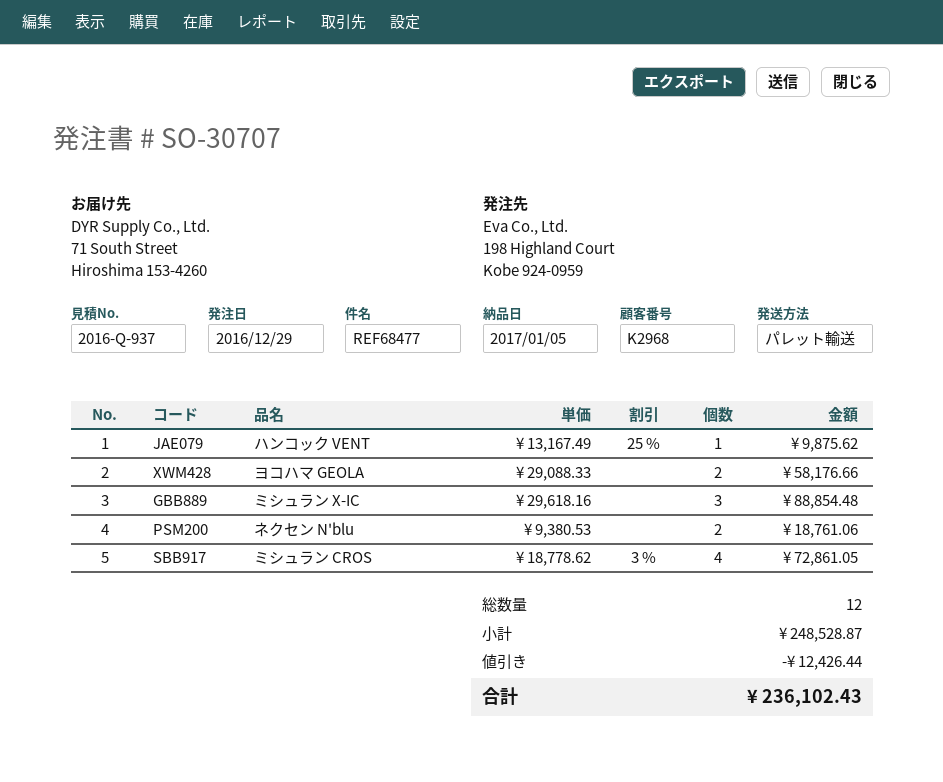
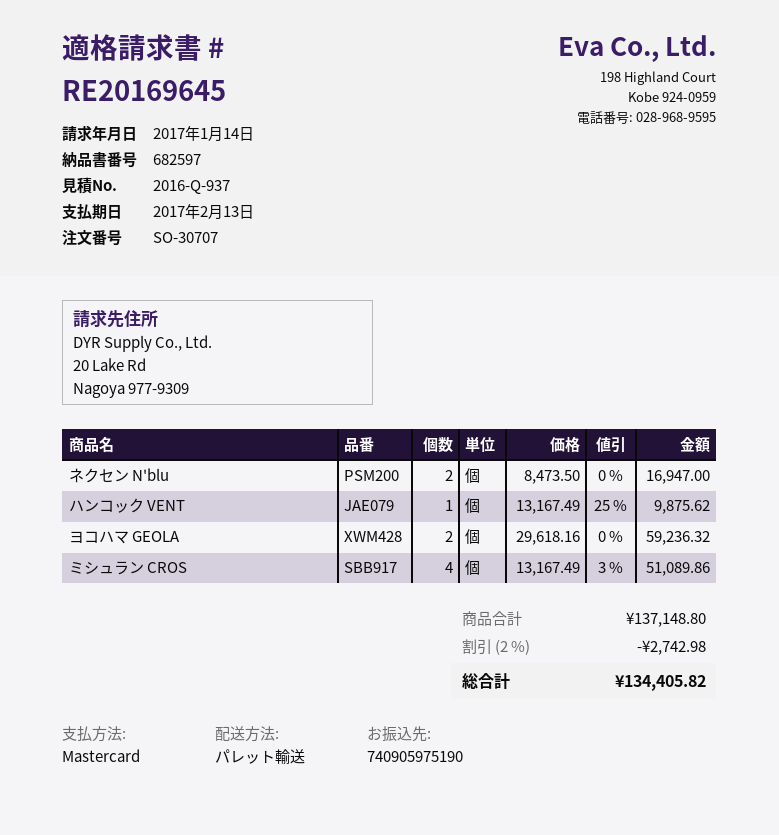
ヨコハマ GEOLA: 2 x 29088.33 = 58176.66 -> 2 x 29618.16 = 59236.32
ミシュラン X-IC: 3 x 29618.16 = 88854.48 -> none
ネクセン N'blu: 2 x 9380.53 = 18761.06 -> 2 x 8473.50 = 16947.00
ミシュラン CROS: 4 x 18778.62 - 3% = 72861.05 -> 4 x 13167.49 - 3% = 51089.86
subtotal: 248528.87 -> 137148.80
discount: 12426.44 -> 2742.98
total: 236102.43 -> 134405.82

